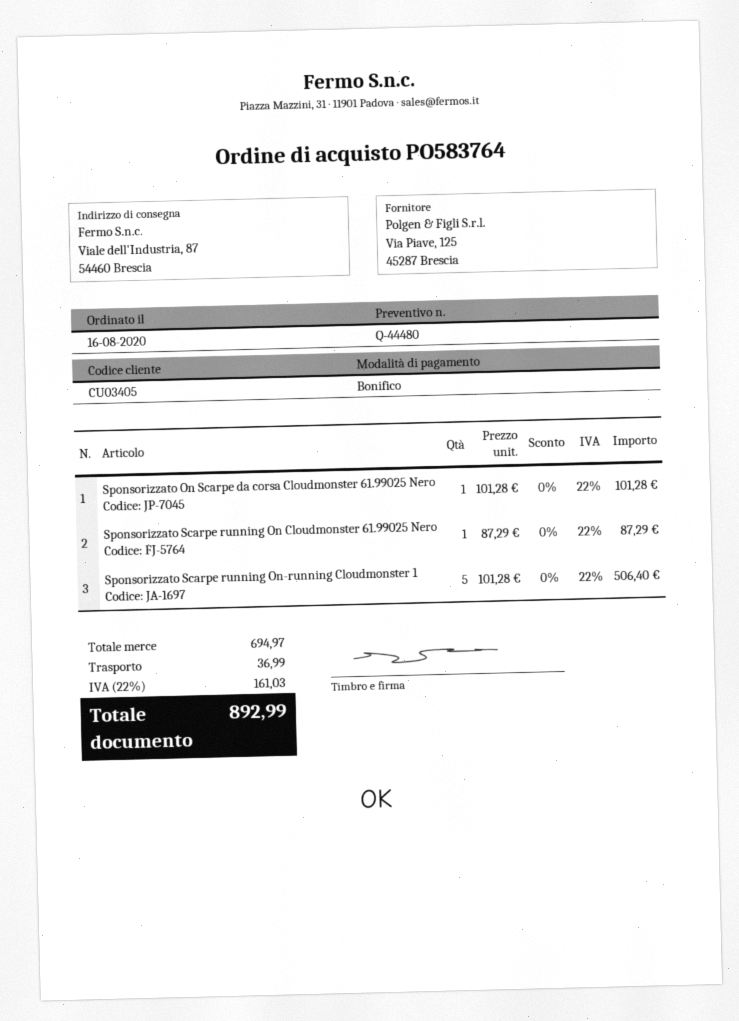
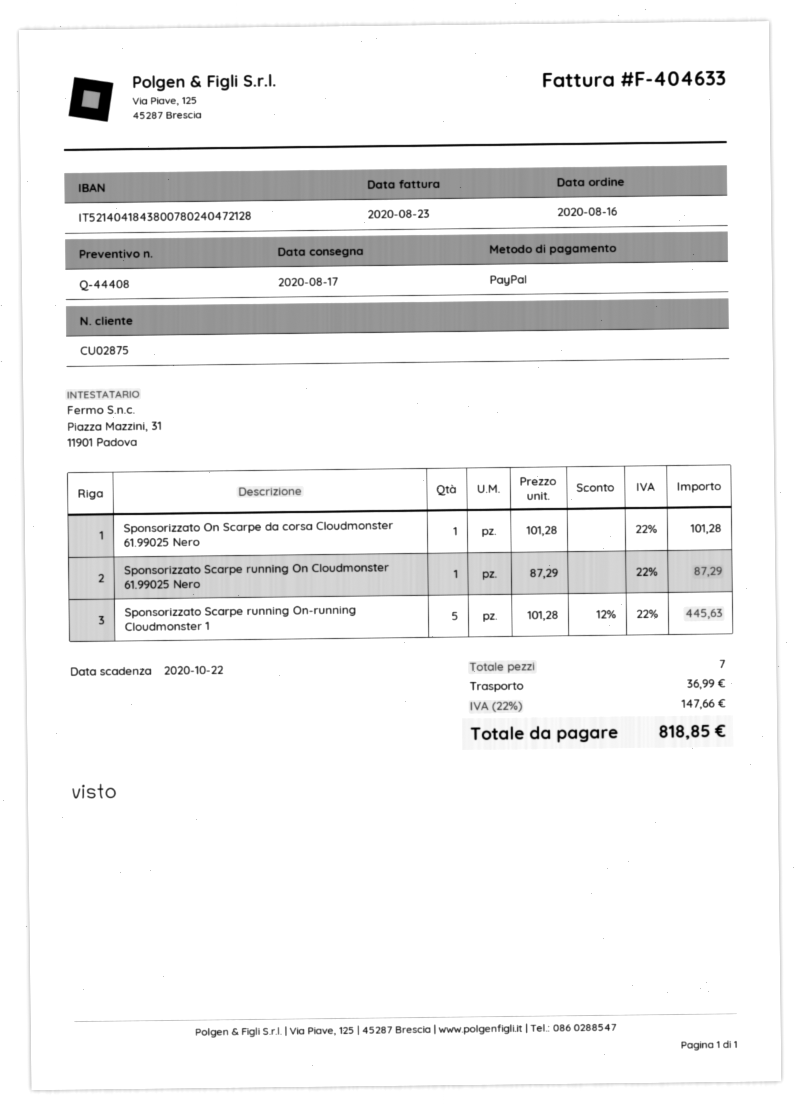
quote number: Q-44480 -> Q-44408
customer number: CU03405 -> CU02875
payment method: bank transfer -> PayPal
Sponsorizzato Scarpe running On-running Cloudmonster 1: 5 x 101.28 = 506.40 -> 5 x 101.28 - 12% = 445.63
tax: 22% = 161.03 -> 22% = 147.66
total: 892.99 -> 818.85

